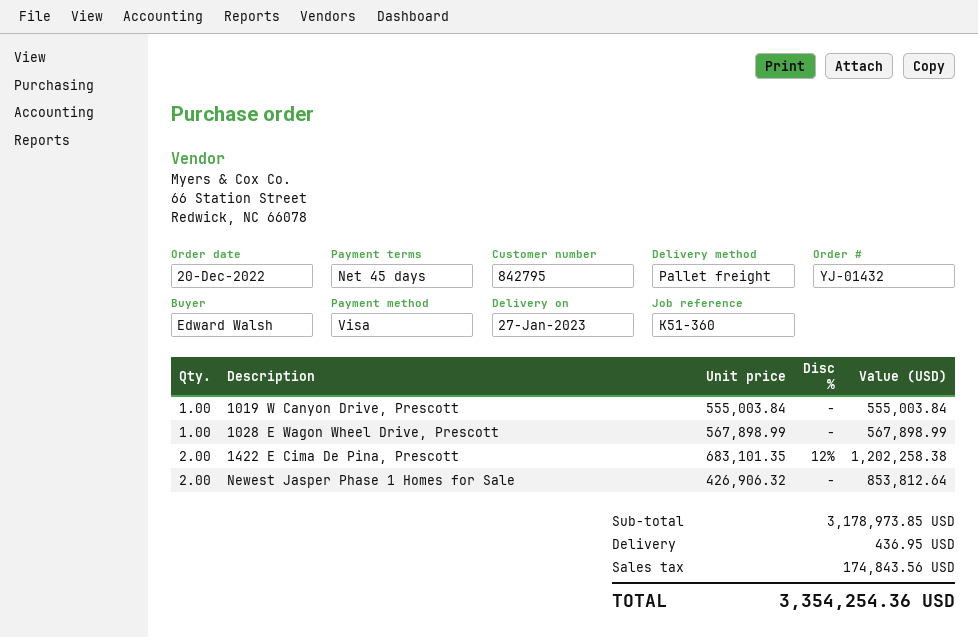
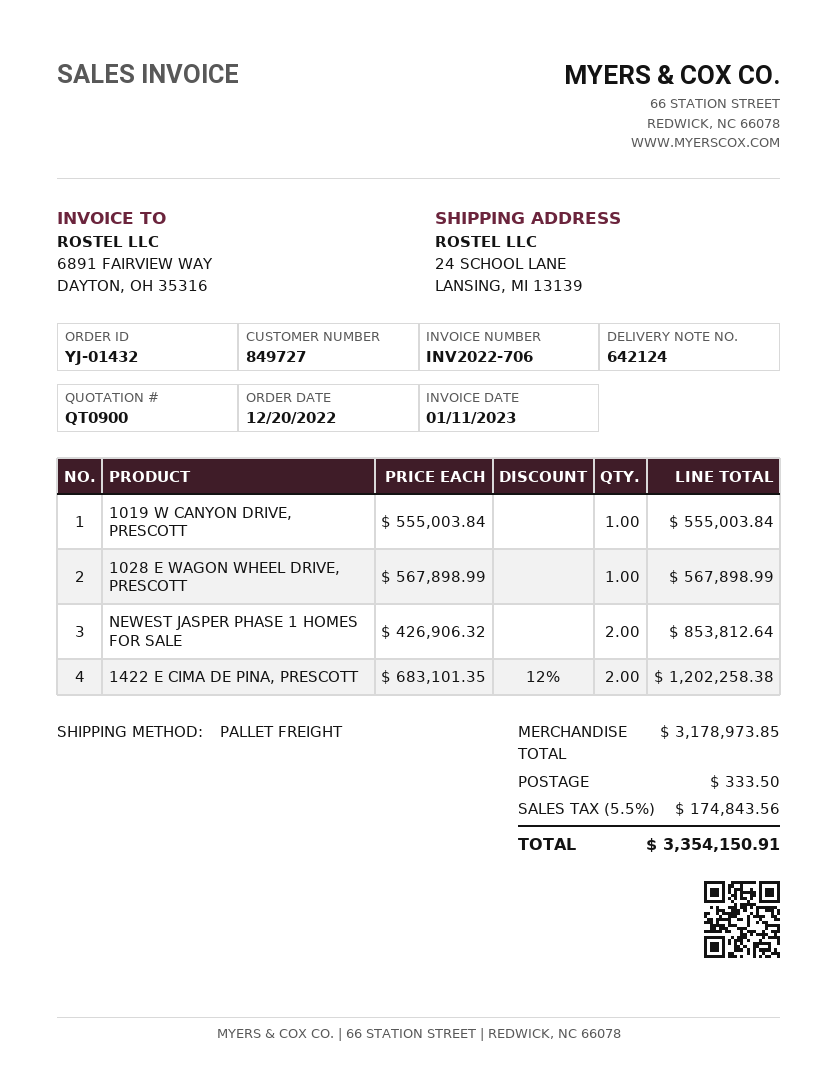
customer number: 842795 -> 849727
shipping: 436.95 -> 333.50
total: 3354254.36 -> 3354150.91

